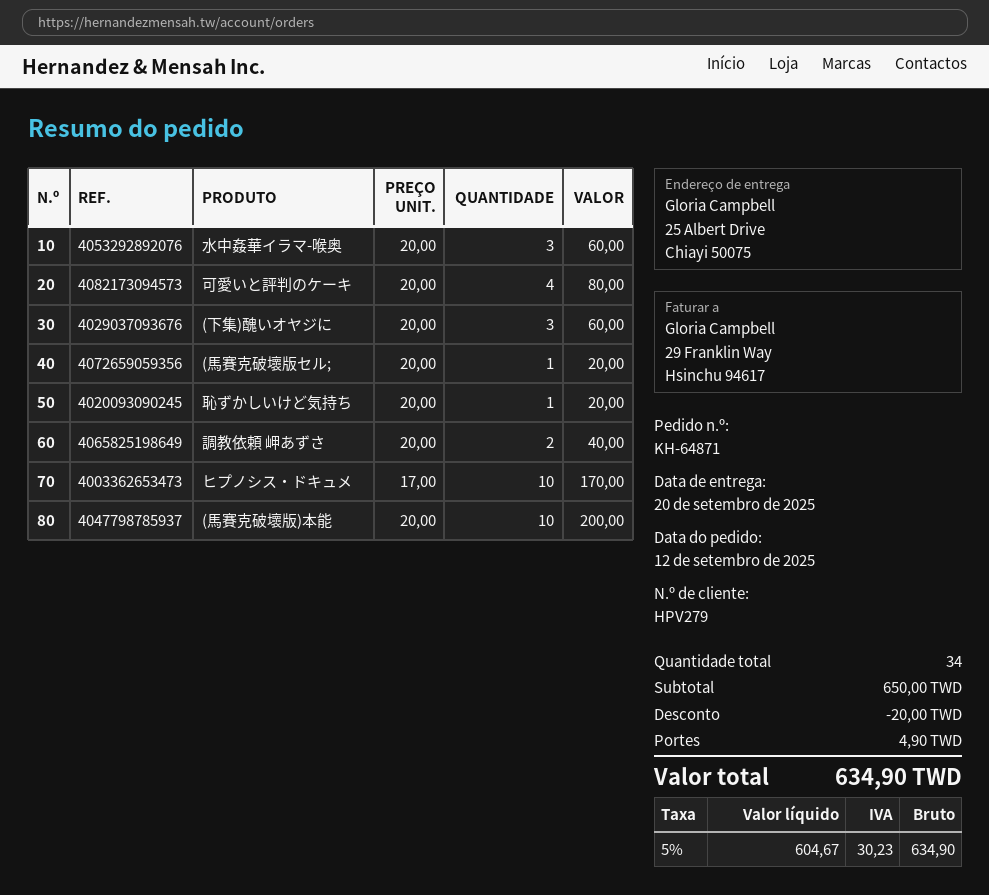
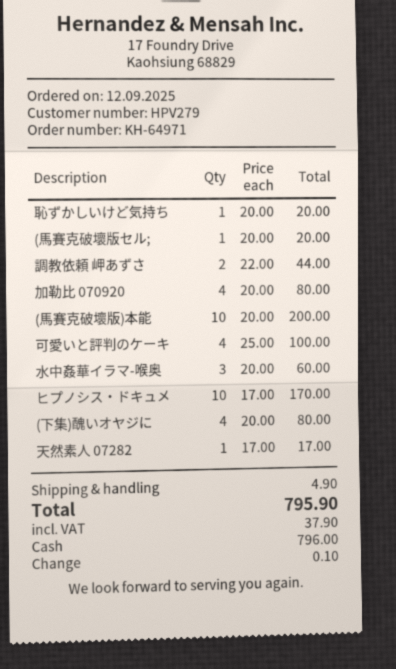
order number: KH-64871 -> KH-64971
可愛いと評判のケーキ: 4 x 20.00 = 80.00 -> 4 x 25.00 = 100.00
(下集)醜いオヤジに: 3 x 20.00 = 60.00 -> 4 x 20.00 = 80.00
調教依頼 岬あずさ: 2 x 20.00 = 40.00 -> 2 x 22.00 = 44.00
加勒比 070920: none -> 4 x 20.00 = 80.00
天然素人 07282: none -> 1 x 17.00 = 17.00
discount: 20.00 -> none
tax: 30.23 -> 37.90
total: 634.90 -> 795.90

